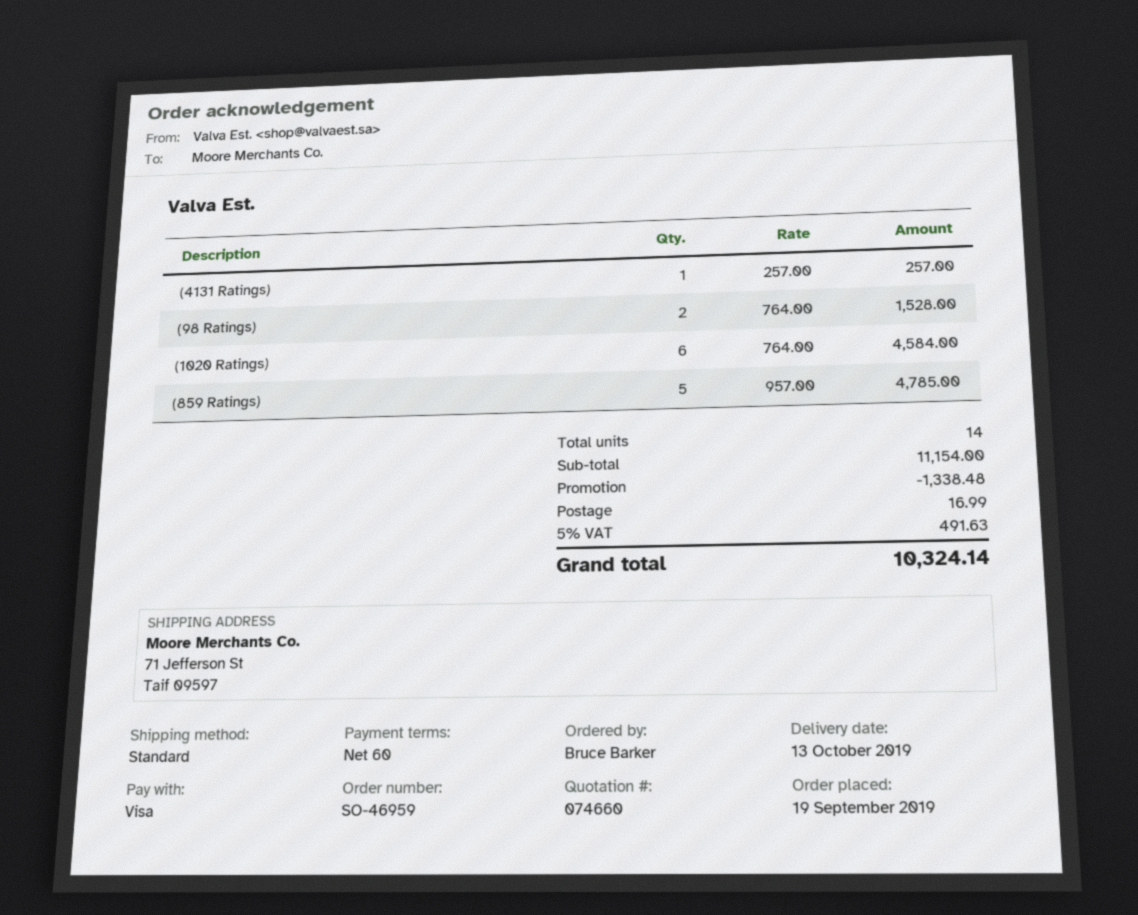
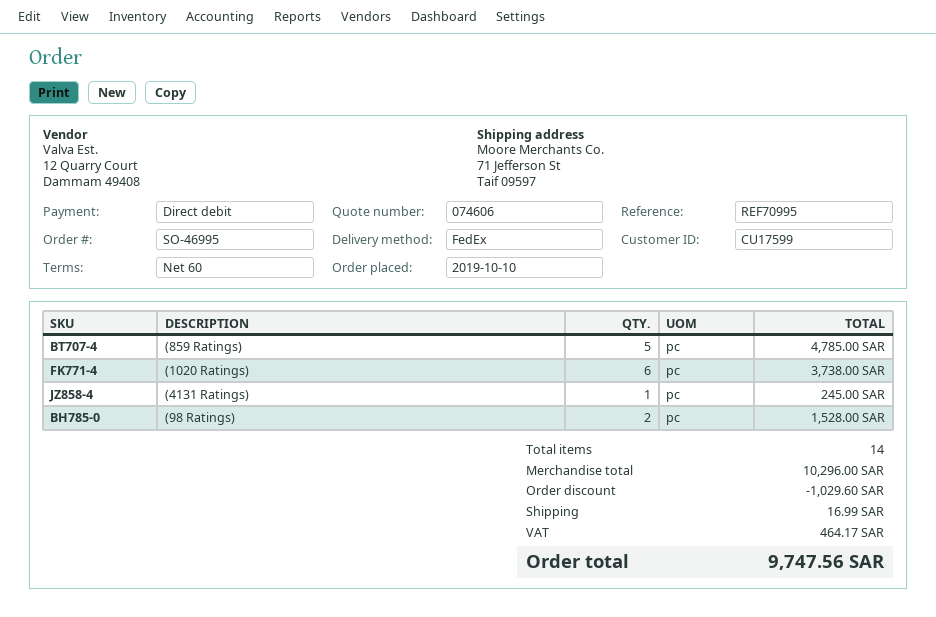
quote number: 074660 -> 074606
order number: SO-46959 -> SO-46995
order date: 2019-09-19 -> 2019-10-10
payment method: Visa -> direct debit
shipping method: standard -> FedEx
(4131 Ratings): 1 for 257.00 -> 1 for 245.00
(1020 Ratings): 6 for 4584.00 -> 6 for 3738.00
subtotal: 11154.00 -> 10296.00
discount: 1338.48 -> 1029.60
tax: 491.63 -> 464.17
total: 10324.14 -> 9747.56

